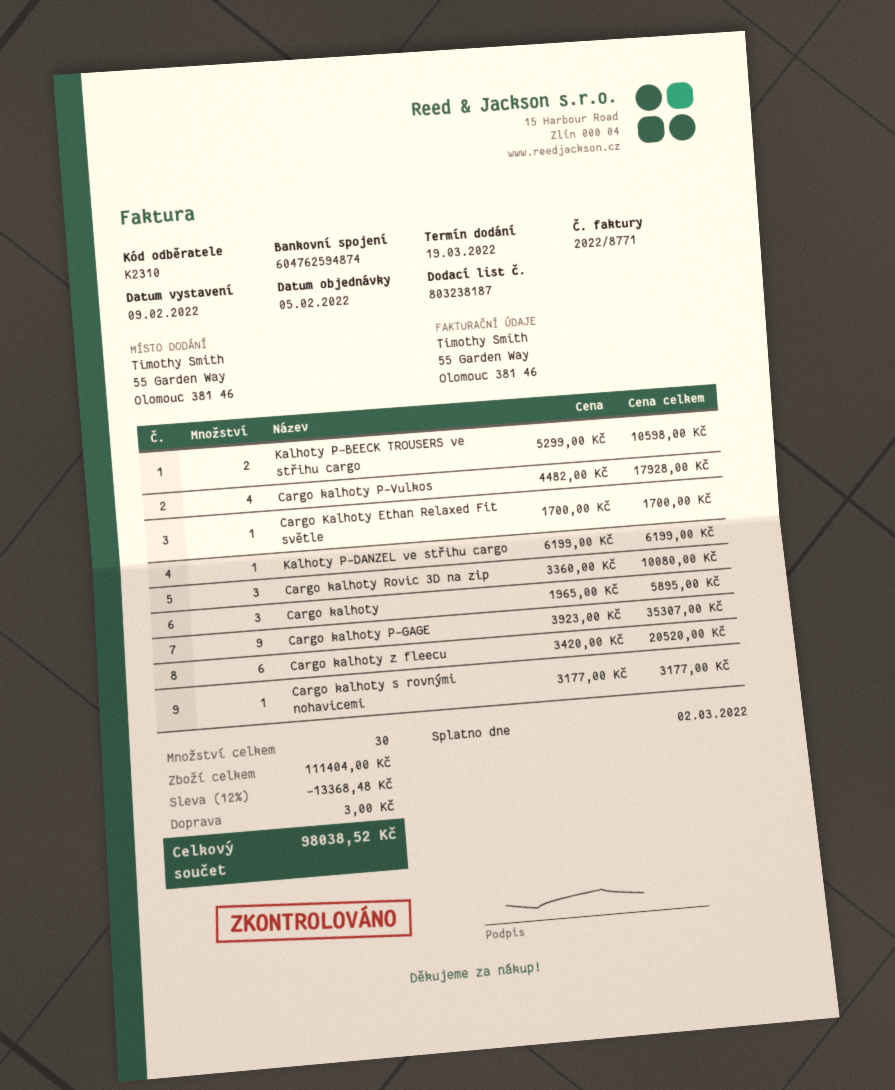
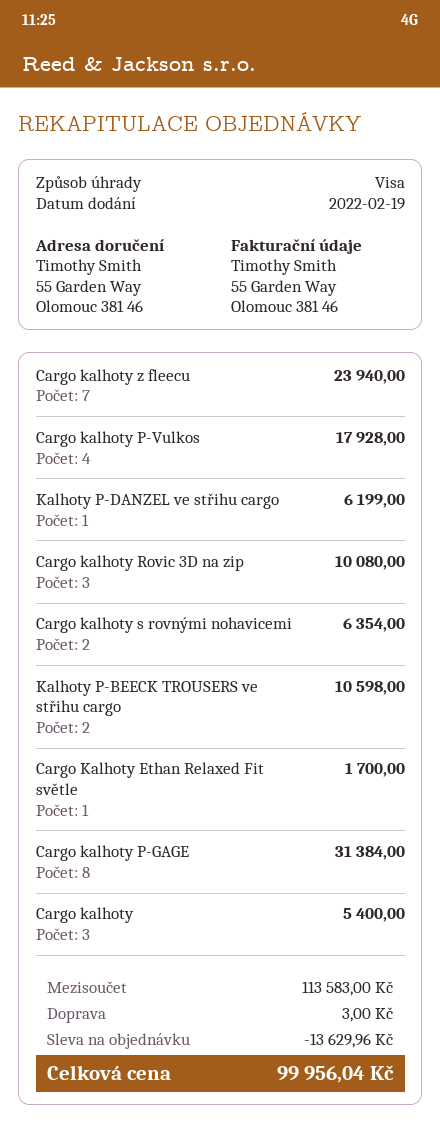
delivery date: 2022-03-19 -> 2022-02-19
Cargo kalhoty: 3 for 5895.00 -> 3 for 5400.00
Cargo kalhoty P-GAGE: 9 for 35307.00 -> 8 for 31384.00
Cargo kalhoty z fleecu: 6 for 20520.00 -> 7 for 23940.00
Cargo kalhoty s rovnými nohavicemi: 1 for 3177.00 -> 2 for 6354.00
subtotal: 111404.00 -> 113583.00
discount: 13368.48 -> 13629.96
total: 98038.52 -> 99956.04

